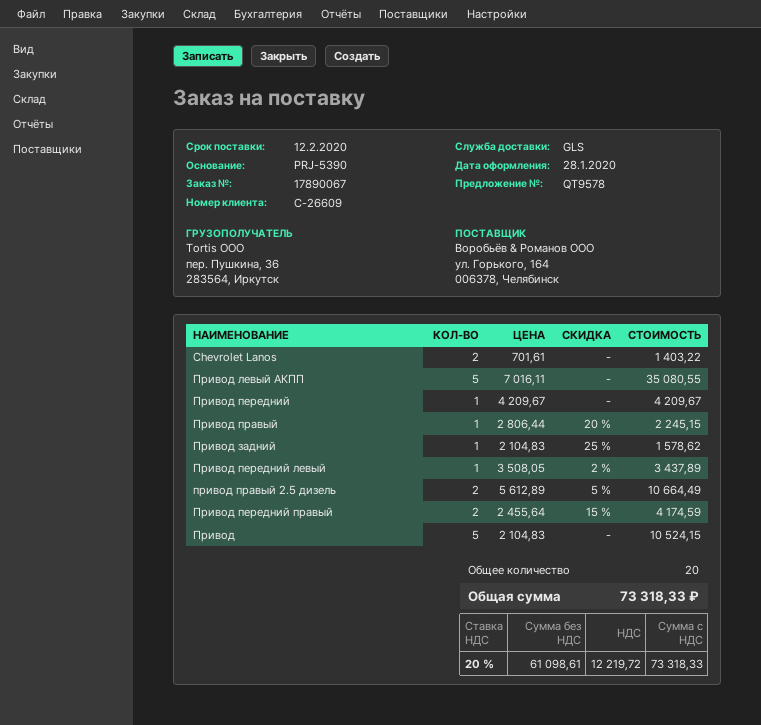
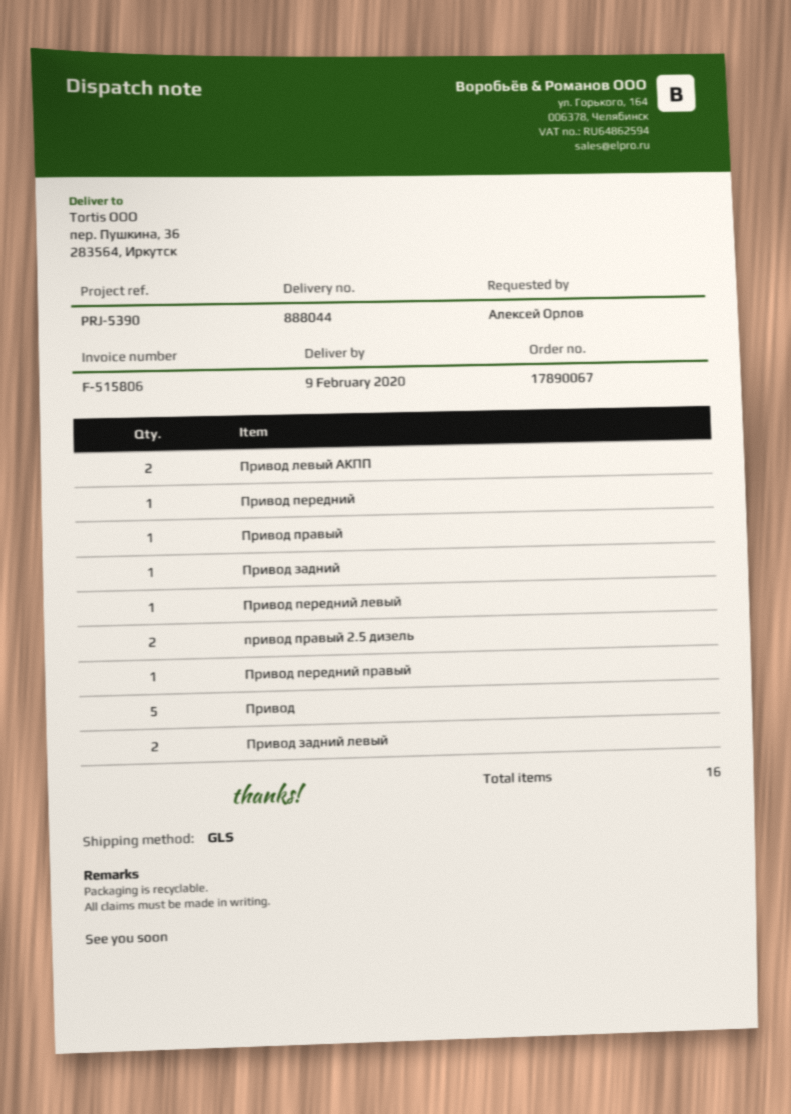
delivery date: 2020-02-12 -> 2020-02-09
Chevrolet Lanos: 2 -> none
Привод левый АКПП: 5 -> 2
Привод передний правый: 2 -> 1
Привод задний левый: none -> 2
total quantity: 20 -> 16

